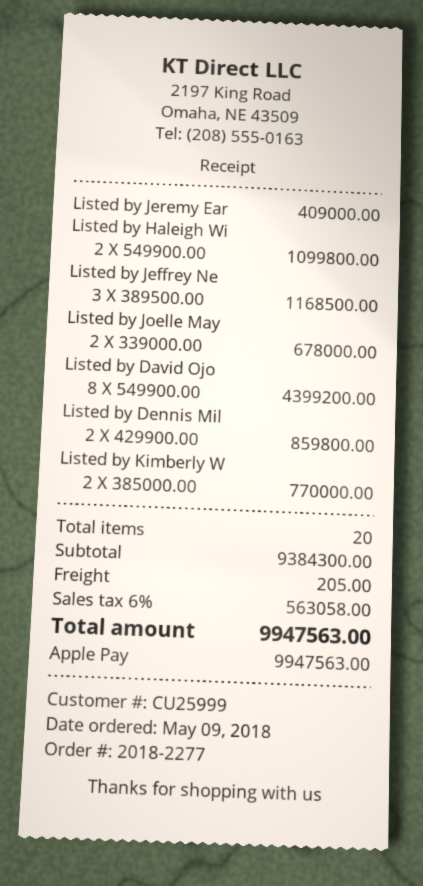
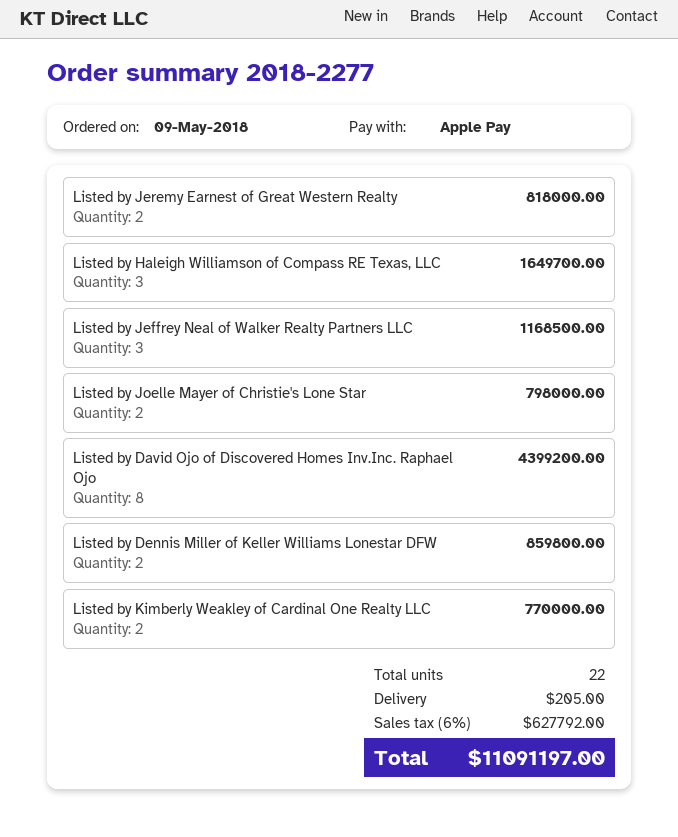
Listed by Jeremy Ear: 1 for 409000.00 -> 2 for 818000.00
Listed by Haleigh Wi: 2 for 1099800.00 -> 3 for 1649700.00
Listed by Joelle May: 2 for 678000.00 -> 2 for 798000.00
total quantity: 20 -> 22
tax: 6% = 563058.00 -> 6% = 627792.00
total: 9947563.00 -> 11091197.00

